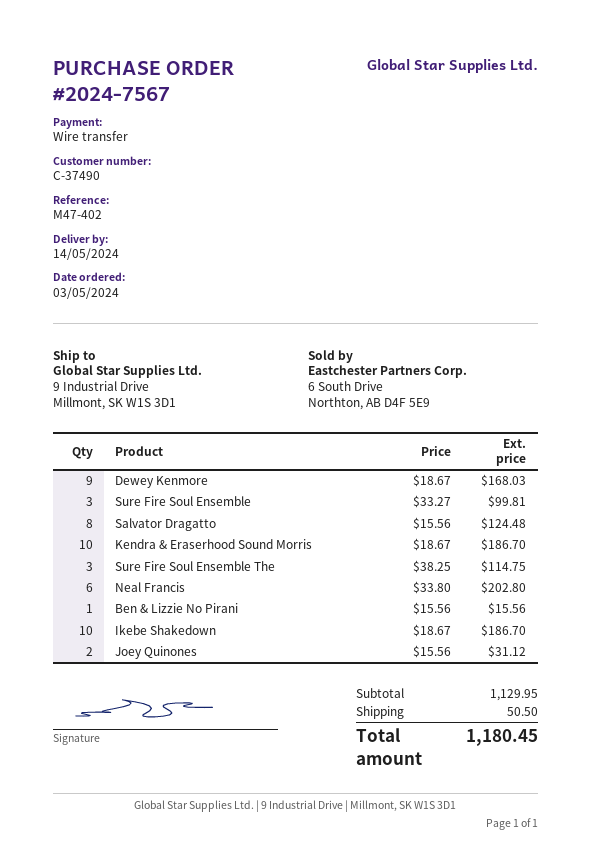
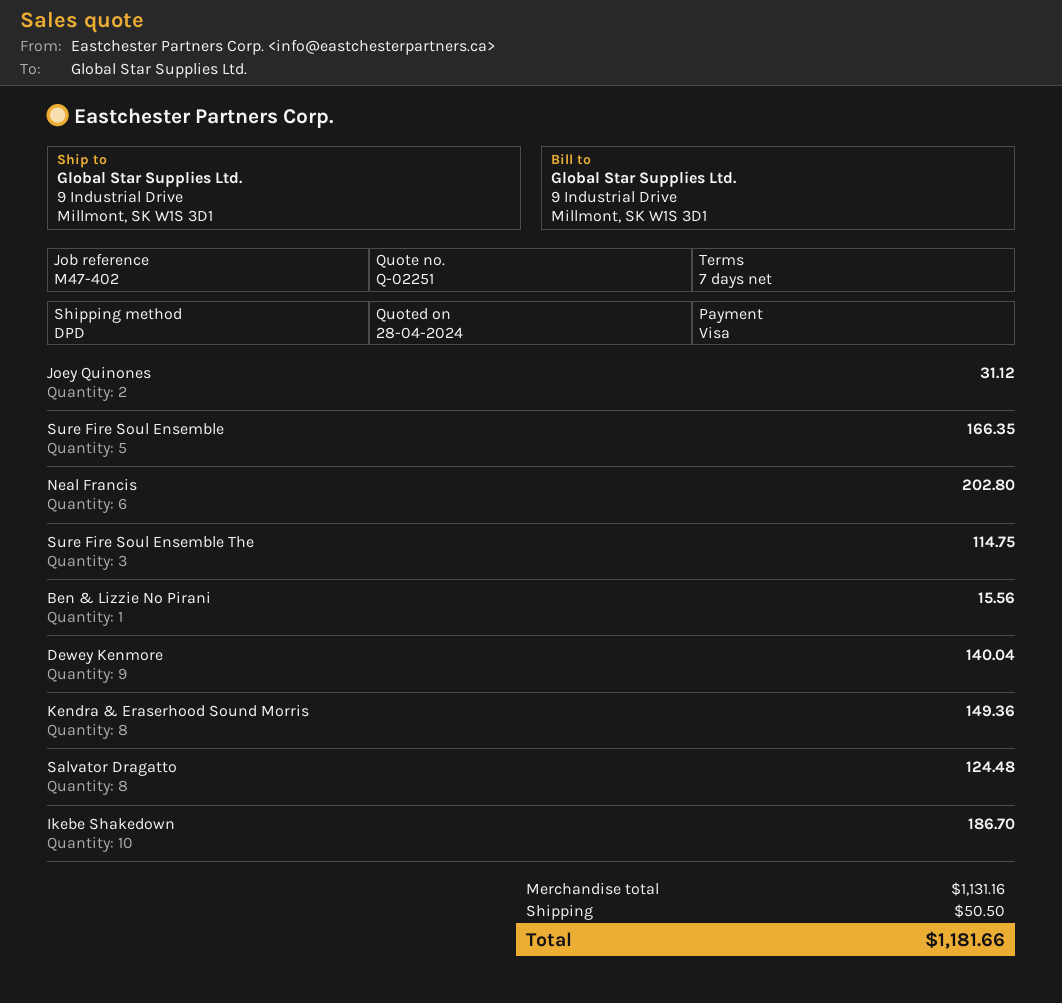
payment method: bank transfer -> Visa
Dewey Kenmore: 9 for 168.03 -> 9 for 140.04
Sure Fire Soul Ensemble: 3 for 99.81 -> 5 for 166.35
Kendra & Eraserhood Sound Morris: 10 for 186.70 -> 8 for 149.36
subtotal: 1129.95 -> 1131.16
total: 1180.45 -> 1181.66

